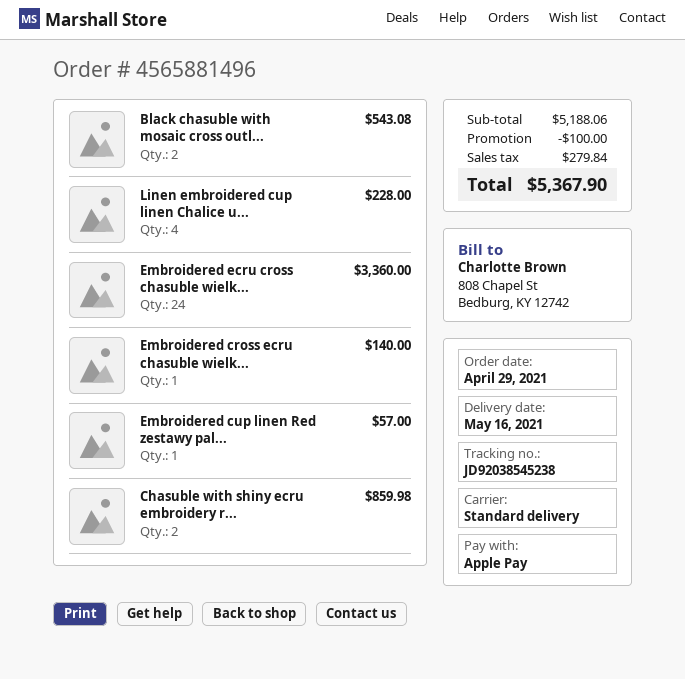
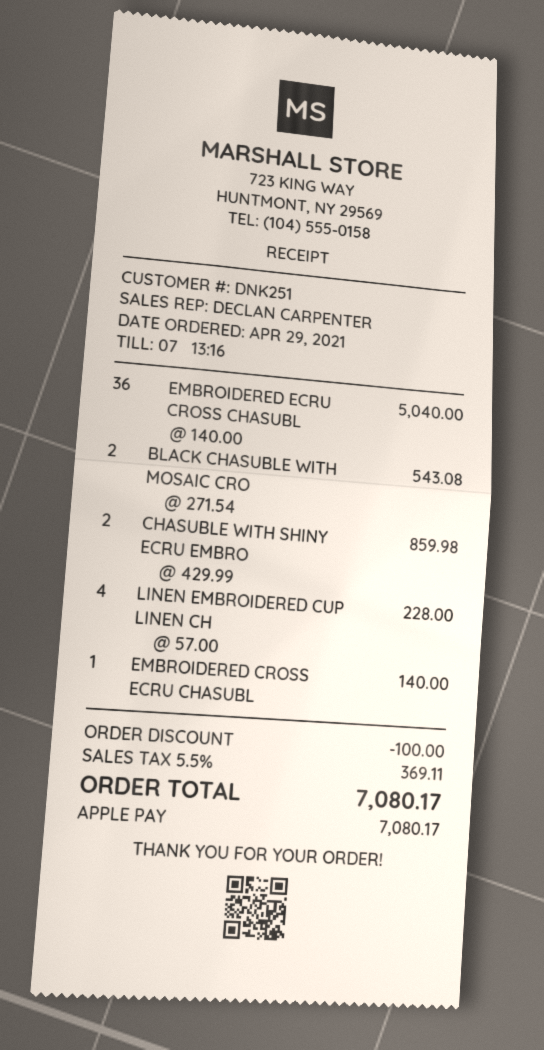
Embroidered ecru cross chasuble wielk...: 24 for 3360.00 -> 36 for 5040.00
Embroidered cup linen Red zestawy pal...: 1 for 57.00 -> none
tax: 279.84 -> 369.11
total: 5367.90 -> 7080.17

